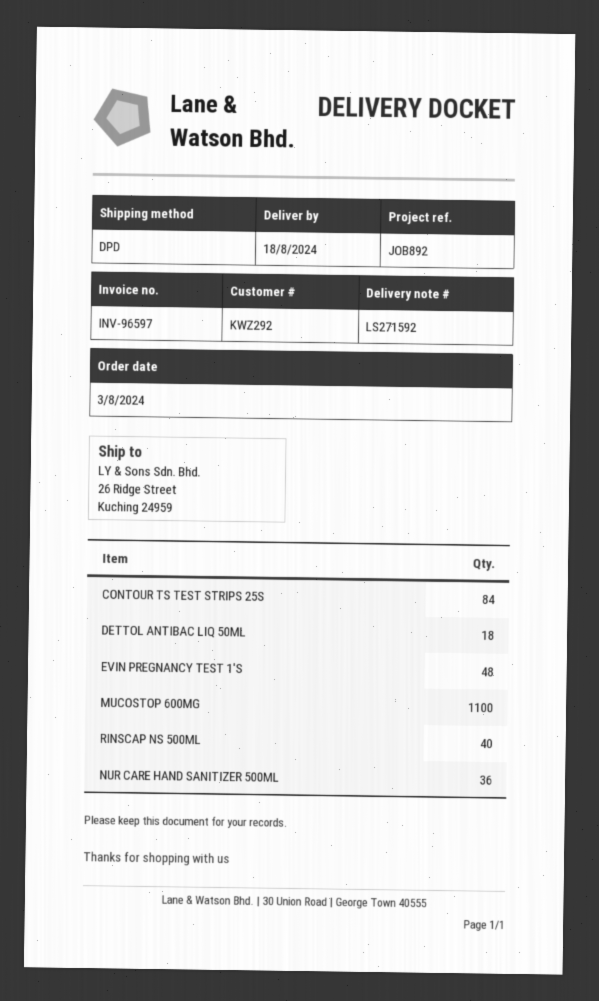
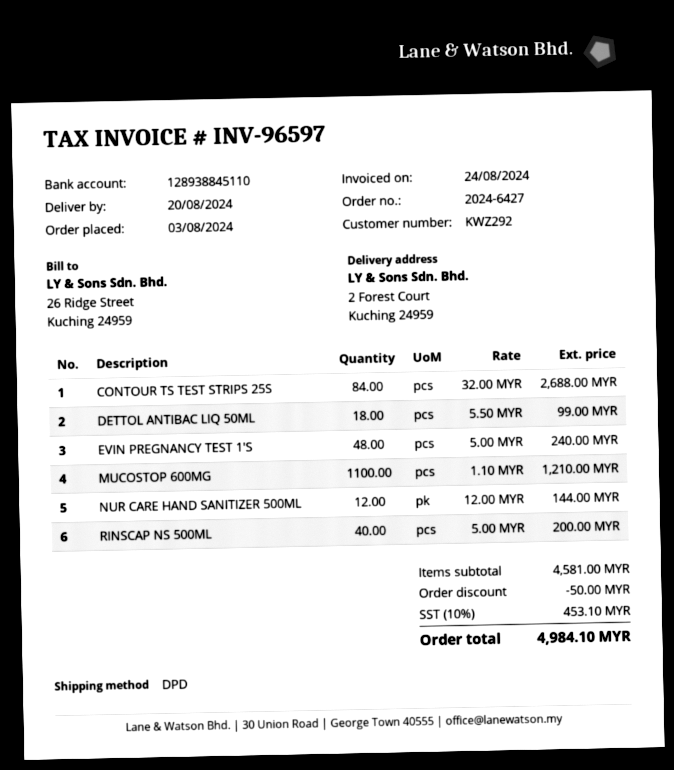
delivery date: 2024-08-18 -> 2024-08-20
ship to: 26 Ridge Street, Kuching 24959 -> 2 Forest Court, Kuching 24959
NUR CARE HAND SANITIZER 500ML: 36 -> 12

